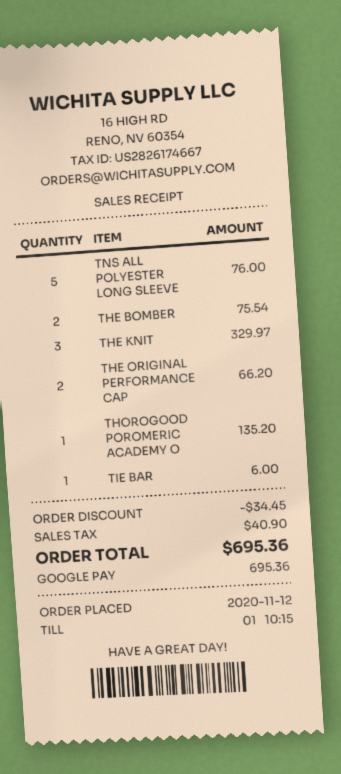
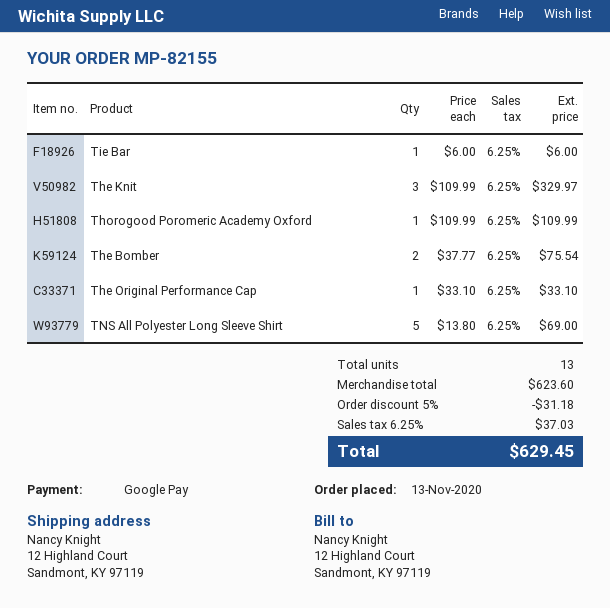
order date: 2020-11-12 -> 2020-11-13
TNS ALL POLYESTER LONG SLEEVE: 5 for 76.00 -> 5 for 69.00
THE ORIGINAL PERFORMANCE CAP: 2 for 66.20 -> 1 for 33.10
THOROGOOD POROMERIC ACADEMY O: 1 for 135.20 -> 1 for 109.99
discount: 34.45 -> 31.18
tax: 40.90 -> 37.03
total: 695.36 -> 629.45

